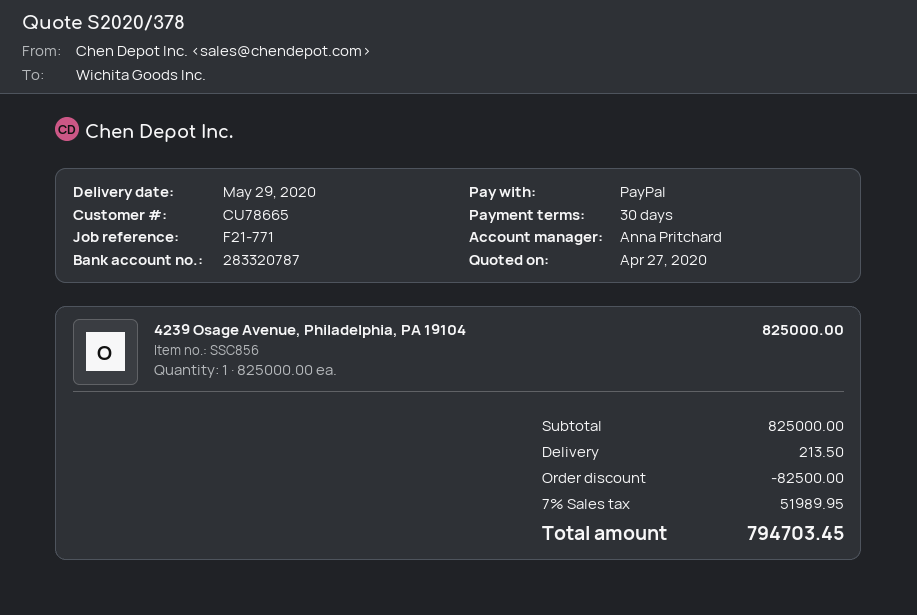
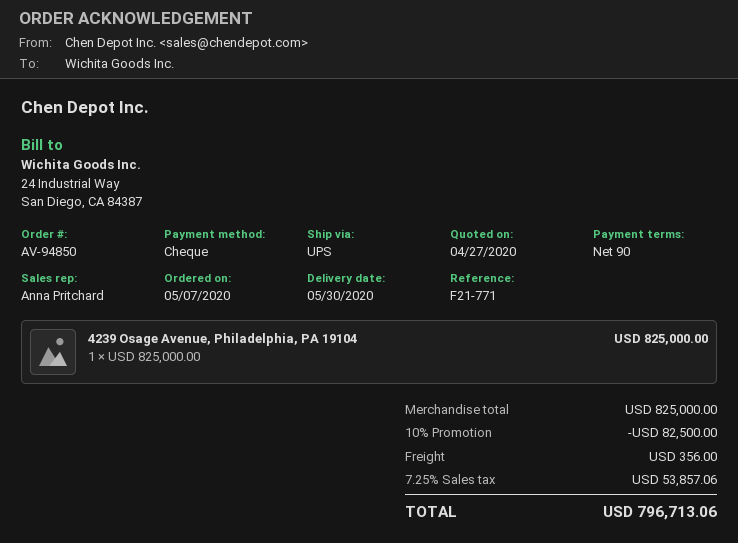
delivery date: 2020-05-29 -> 2020-05-30
payment terms: 30 days -> 90 days
payment method: PayPal -> cheque
shipping: 213.50 -> 356.00
tax: 7% = 51989.95 -> 7.25% = 53857.06
total: 794703.45 -> 796713.06

